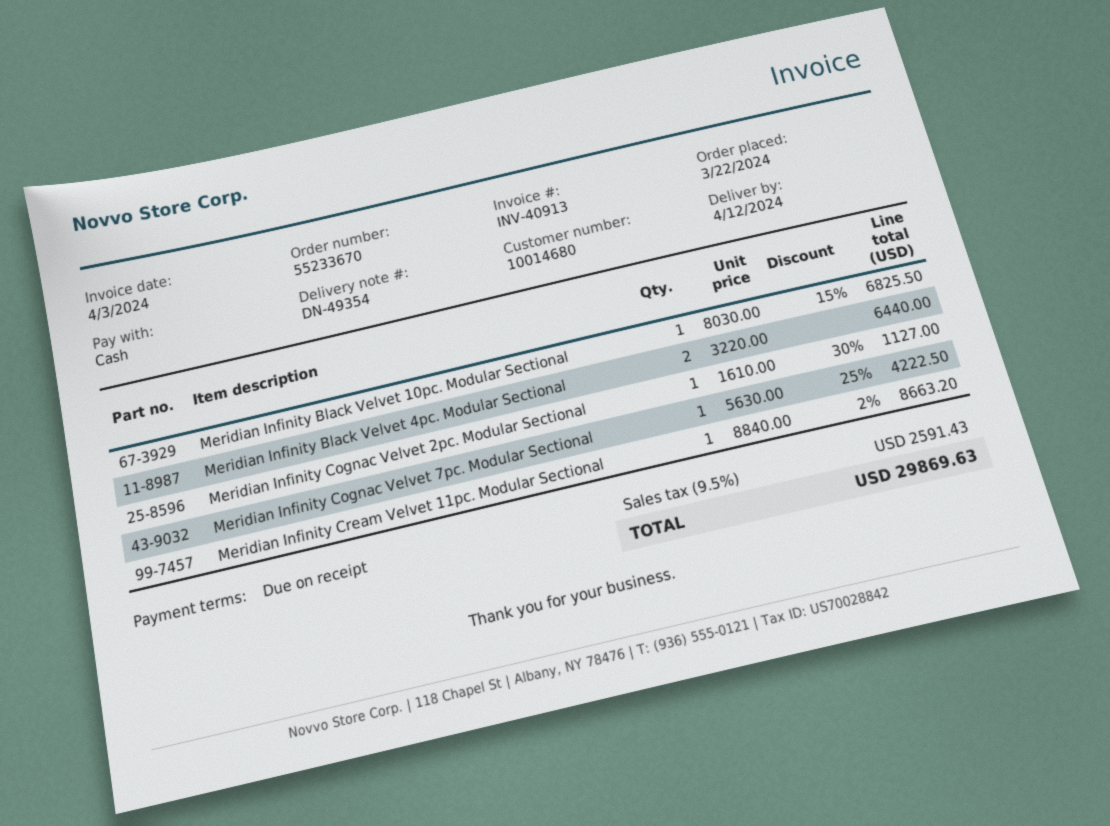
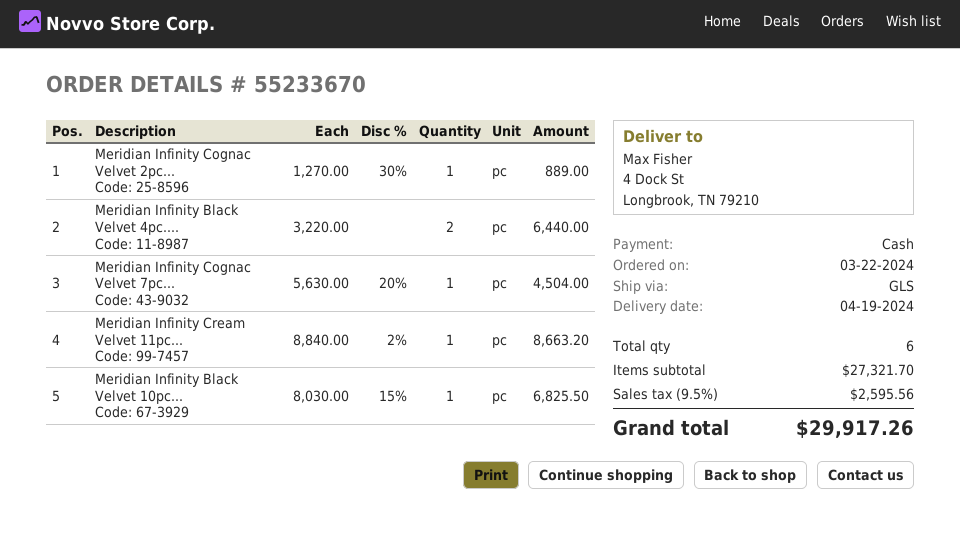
delivery date: 2024-04-12 -> 2024-04-19
Meridian Infinity Cognac Velvet 2pc. Modular Sectional: 1 x 1610.00 - 30% = 1127.00 -> 1 x 1270.00 - 30% = 889.00
Meridian Infinity Cognac Velvet 7pc. Modular Sectional: 1 x 5630.00 - 25% = 4222.50 -> 1 x 5630.00 - 20% = 4504.00
tax: 9.5% = 2591.43 -> 9.5% = 2595.56
total: 29869.63 -> 29917.26

